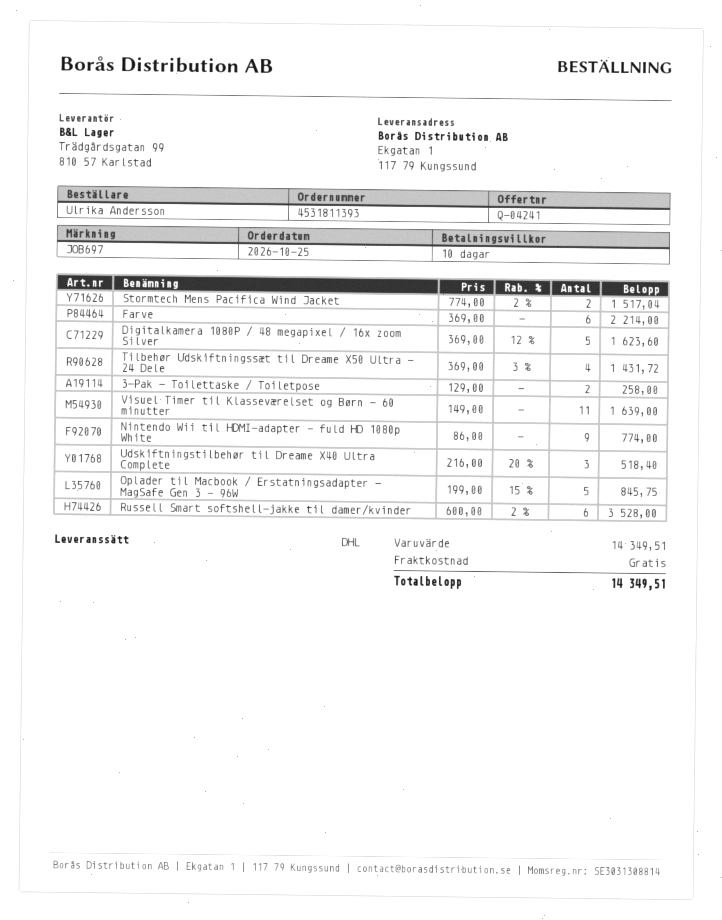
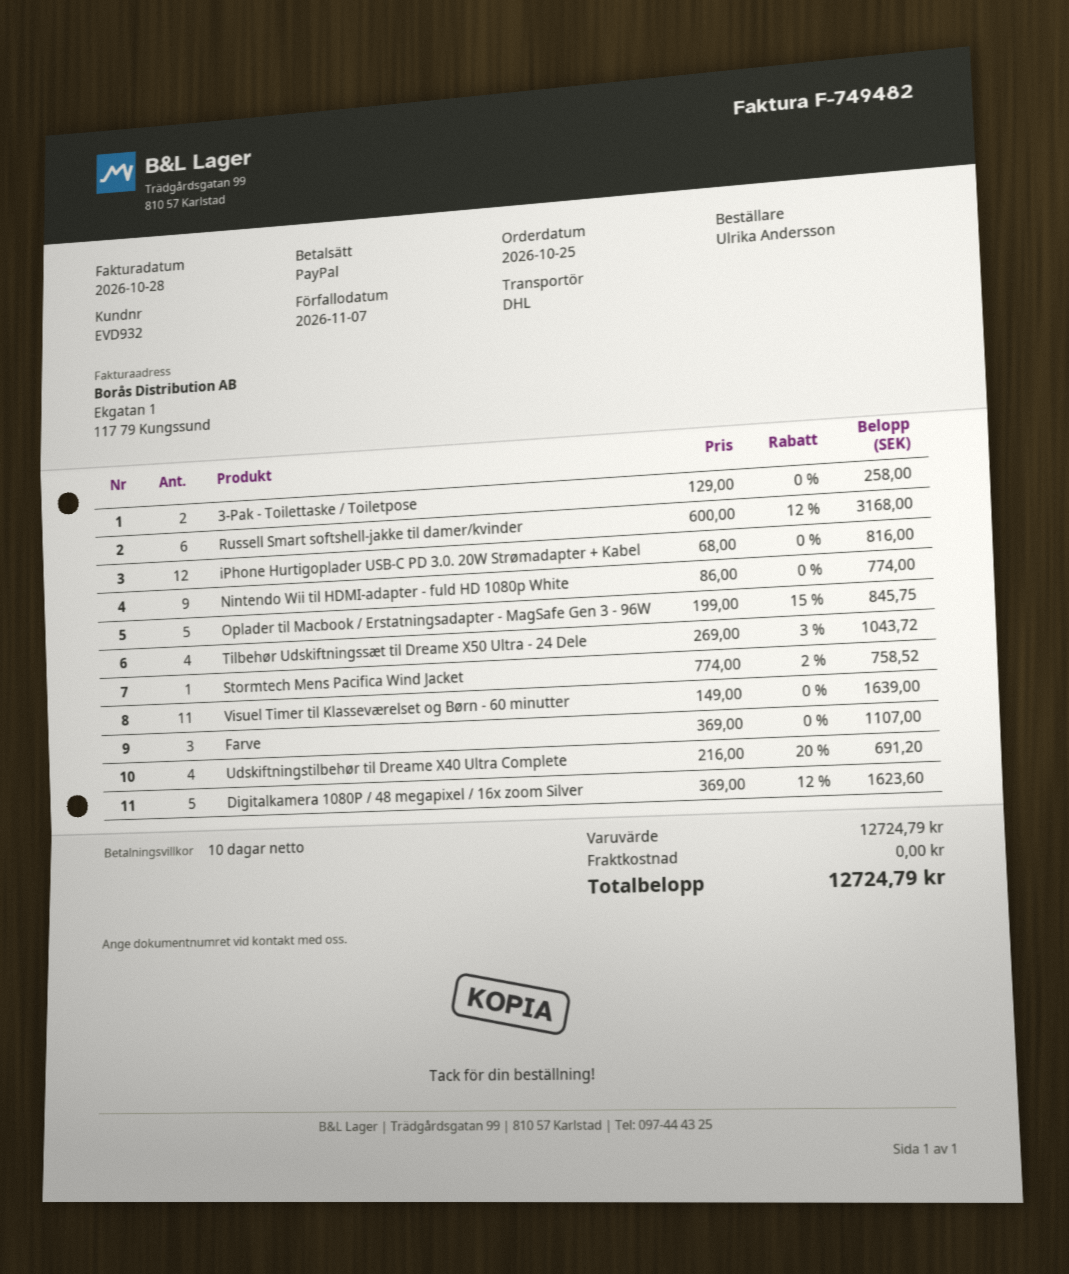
Stormtech Mens Pacifica Wind Jacket: 2 x 774.00 - 2% = 1517.04 -> 1 x 774.00 - 2% = 758.52
Farve: 6 x 369.00 = 2214.00 -> 3 x 369.00 = 1107.00
Tilbehør Udskiftningssæt til Dreame X50 Ultra - 24 Dele: 4 x 369.00 - 3% = 1431.72 -> 4 x 269.00 - 3% = 1043.72
Udskiftningstilbehør til Dreame X40 Ultra Complete: 3 x 216.00 - 20% = 518.40 -> 4 x 216.00 - 20% = 691.20
Russell Smart softshell-jakke til damer/kvinder: 6 x 600.00 - 2% = 3528.00 -> 6 x 600.00 - 12% = 3168.00
iPhone Hurtigoplader USB-C PD 3.0. 20W Strømadapter + Kabel: none -> 12 x 68.00 = 816.00
subtotal: 14349.51 -> 12724.79
total: 14349.51 -> 12724.79

